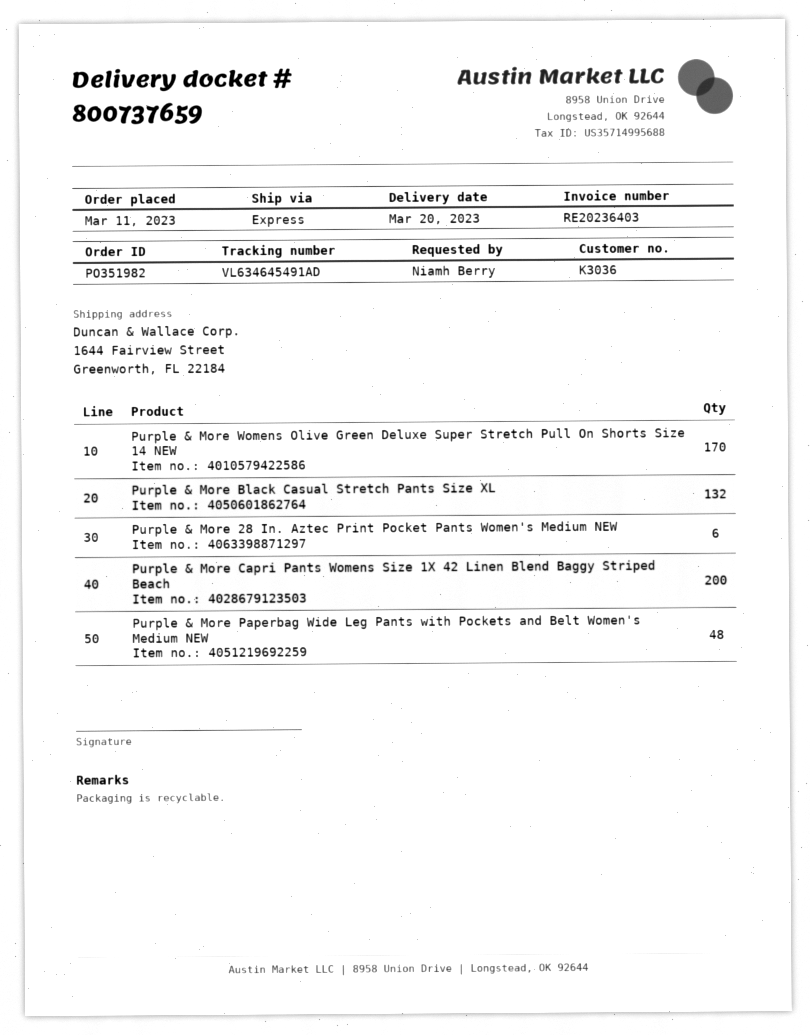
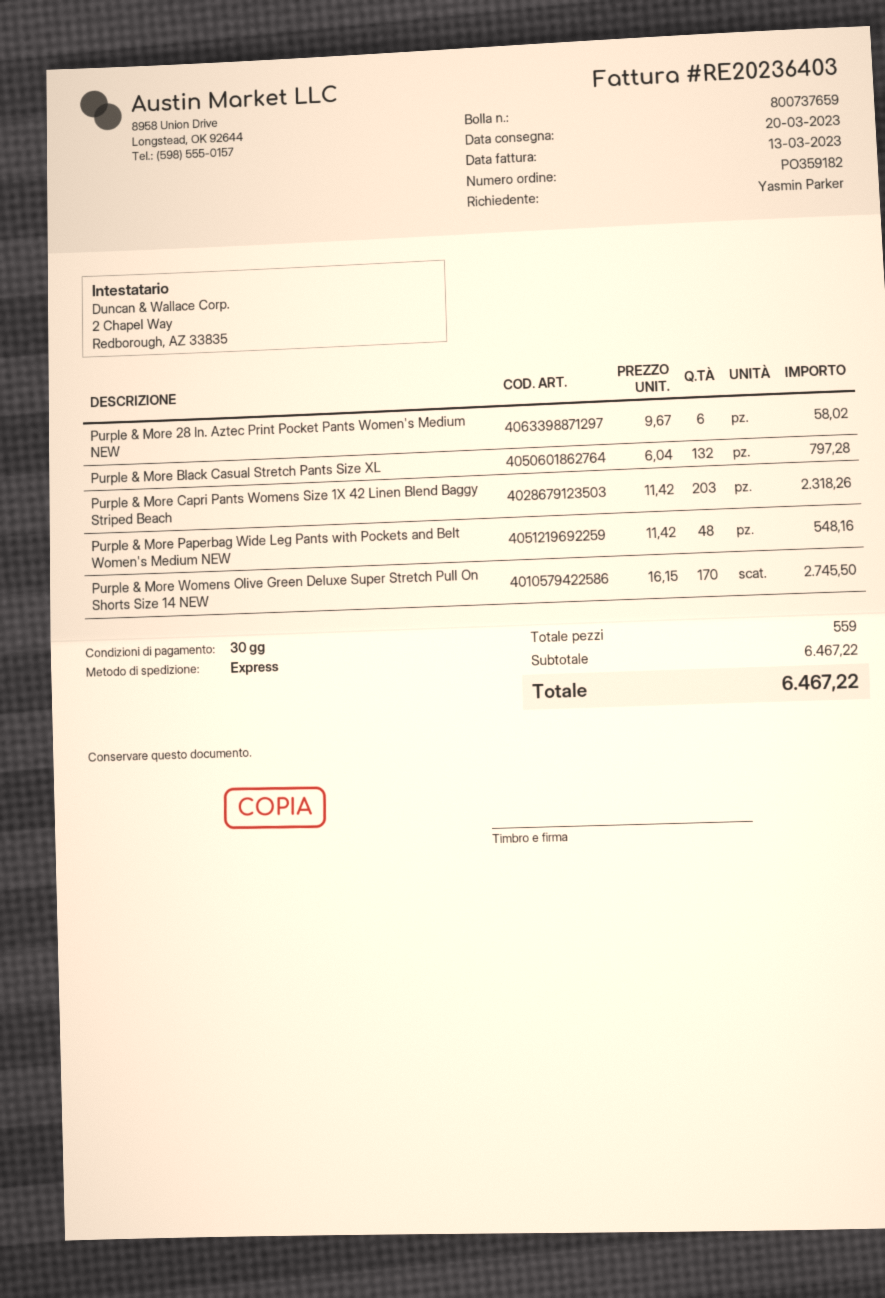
order number: PO351982 -> PO359182
ordered by: Niamh Berry -> Yasmin Parker
Purple & More Capri Pants Womens Size 1X 42 Linen Blend Baggy Striped Beach: 200 -> 203

